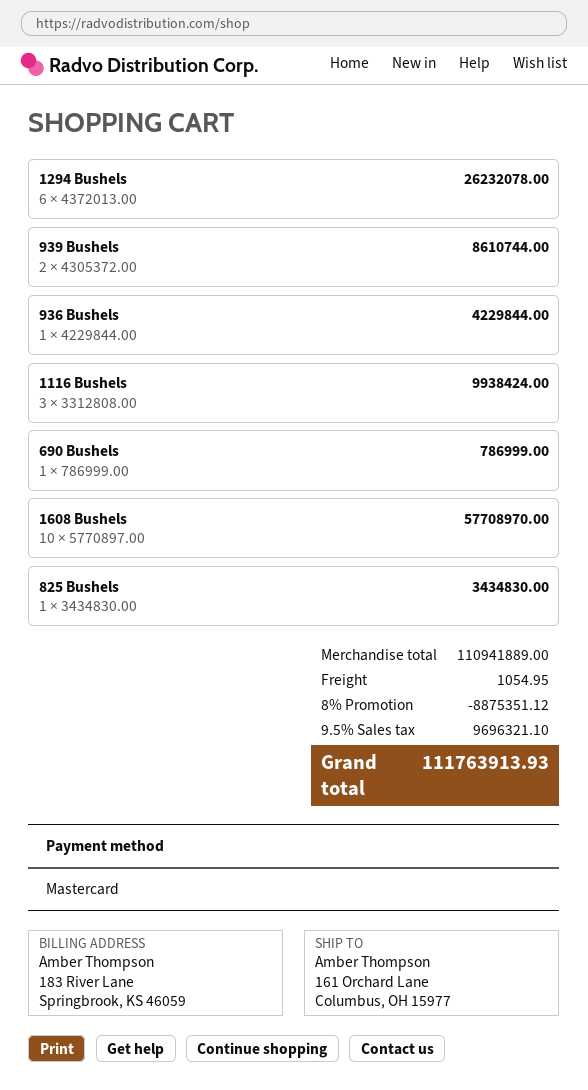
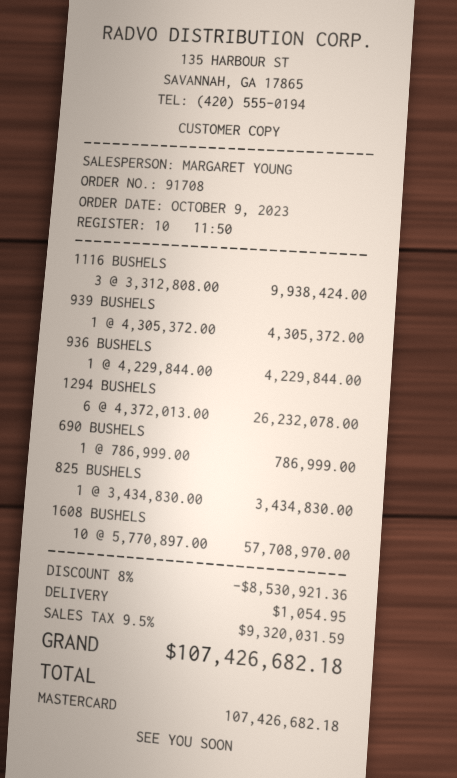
939 Bushels: 2 x 4305372.00 = 8610744.00 -> 1 x 4305372.00 = 4305372.00
discount: 8% = 8875351.12 -> 8% = 8530921.36
tax: 9.5% = 9696321.10 -> 9.5% = 9320031.59
total: 111763913.93 -> 107426682.18

